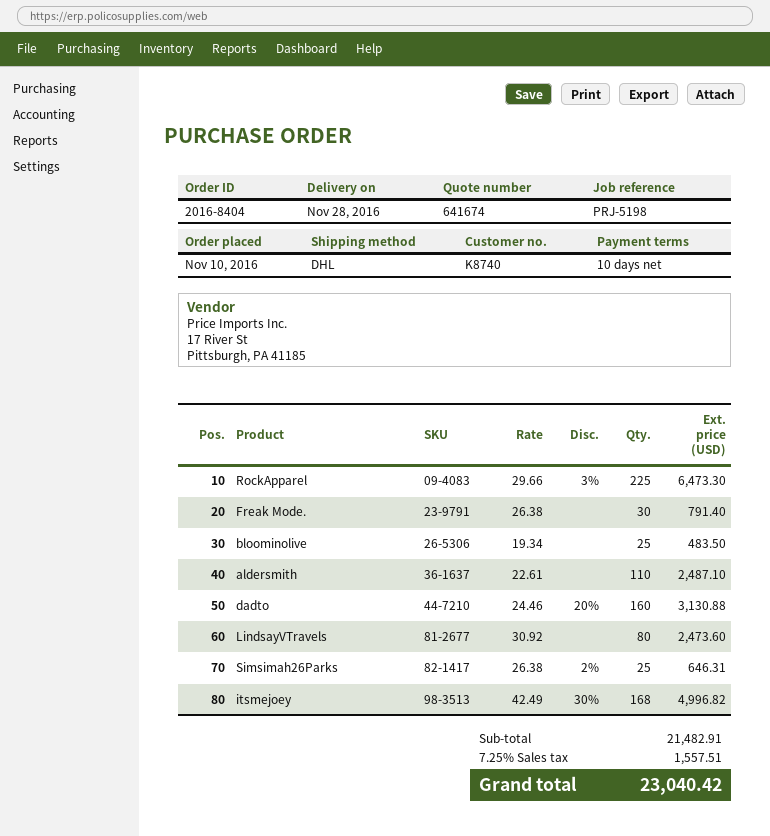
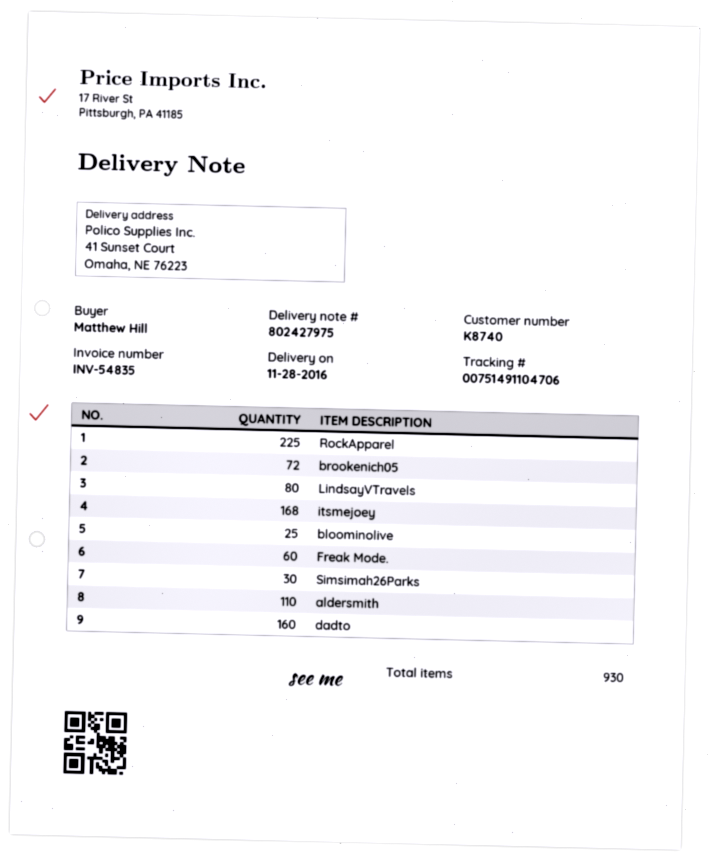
Freak Mode.: 30 -> 60
Simsimah26Parks: 25 -> 30
brookenich05: none -> 72

